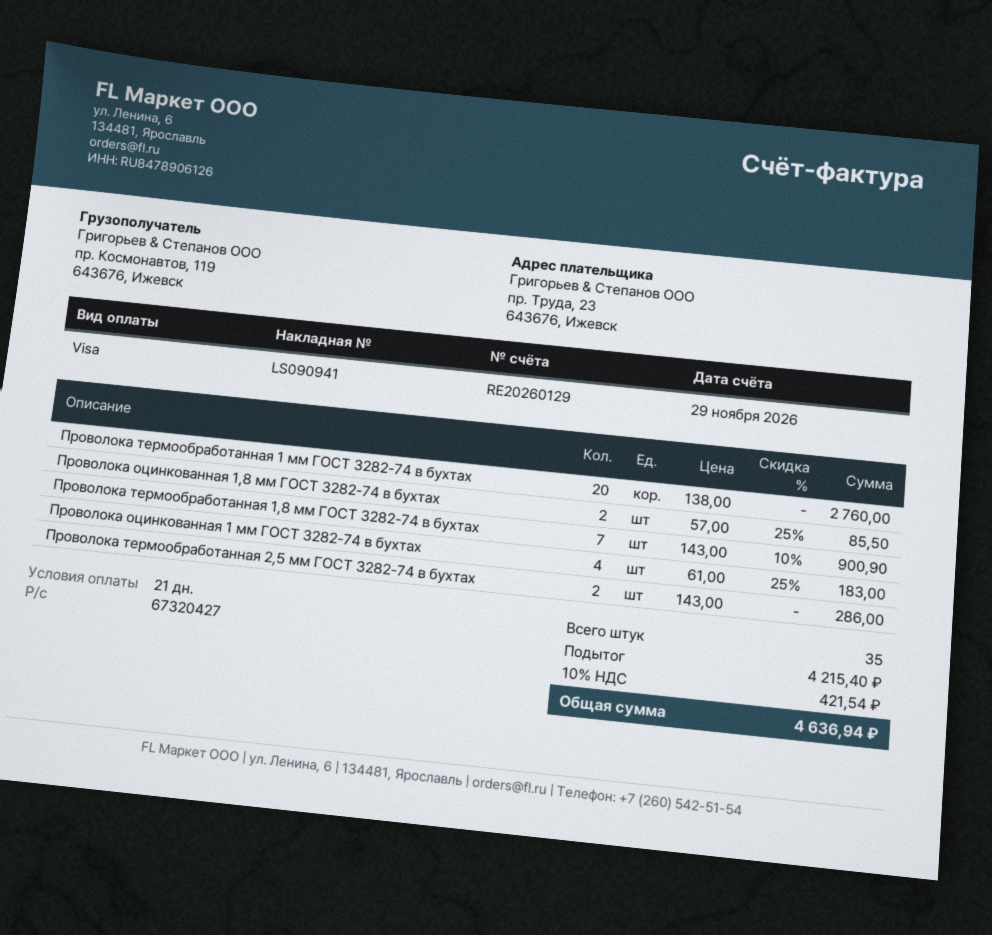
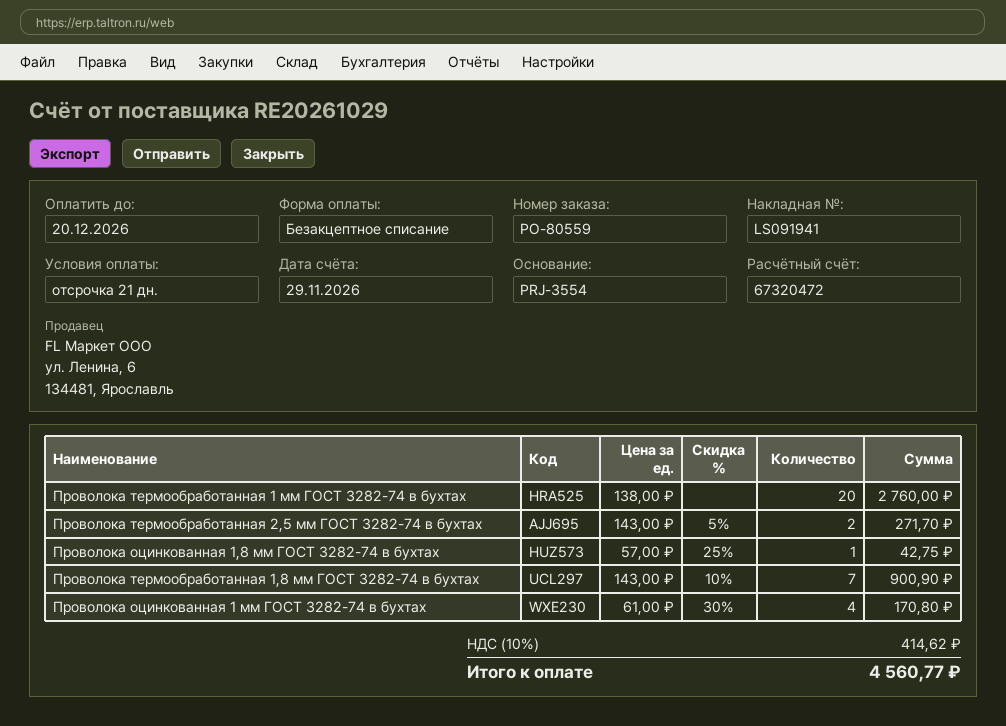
delivery note number: LS090941 -> LS091941
invoice number: RE20260129 -> RE20261029
payment method: Visa -> direct debit
bank account: 67320427 -> 67320472
Проволока оцинкованная 1,8 мм ГОСТ 3282-74 в бухтах: 2 x 57.00 - 25% = 85.50 -> 1 x 57.00 - 25% = 42.75
Проволока оцинкованная 1 мм ГОСТ 3282-74 в бухтах: 4 x 61.00 - 25% = 183.00 -> 4 x 61.00 - 30% = 170.80
Проволока термообработанная 2,5 мм ГОСТ 3282-74 в бухтах: 2 x 143.00 = 286.00 -> 2 x 143.00 - 5% = 271.70
tax: 10% = 421.54 -> 10% = 414.62
total: 4636.94 -> 4560.77

